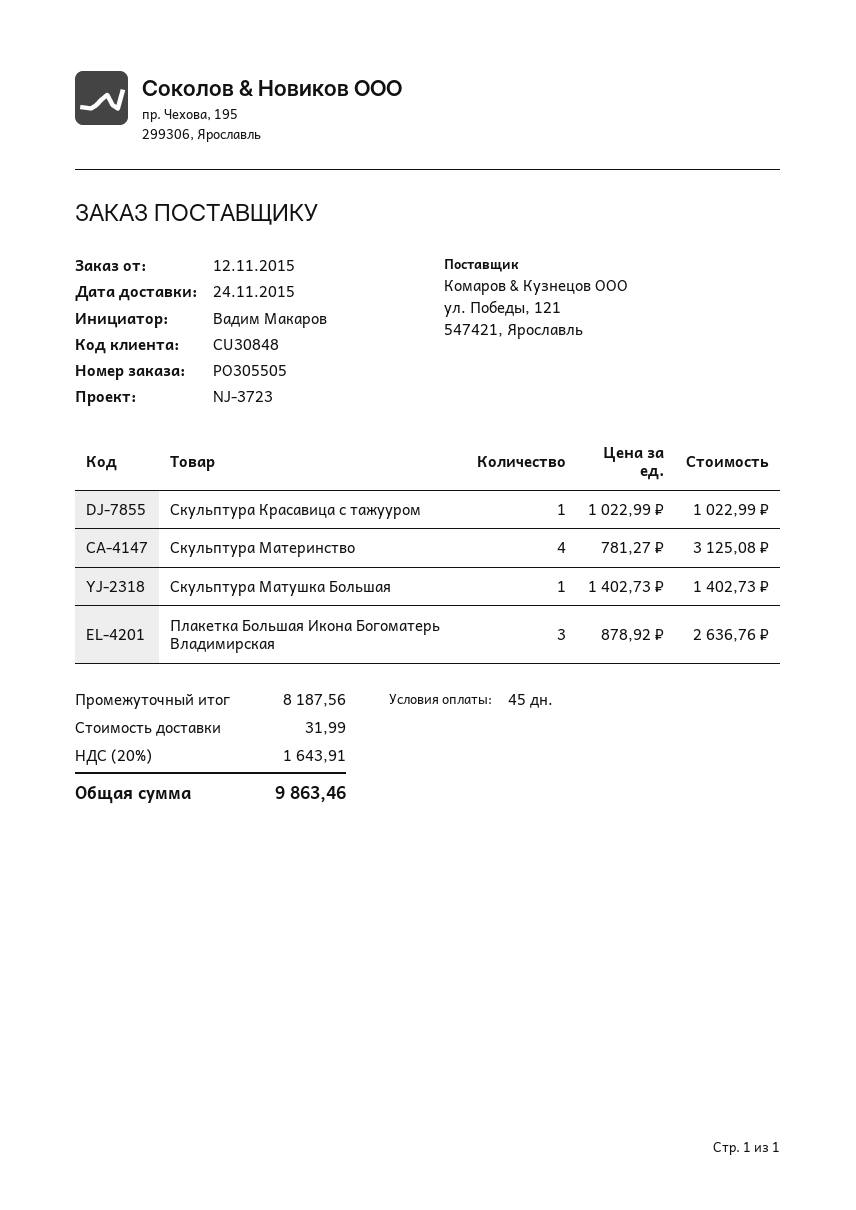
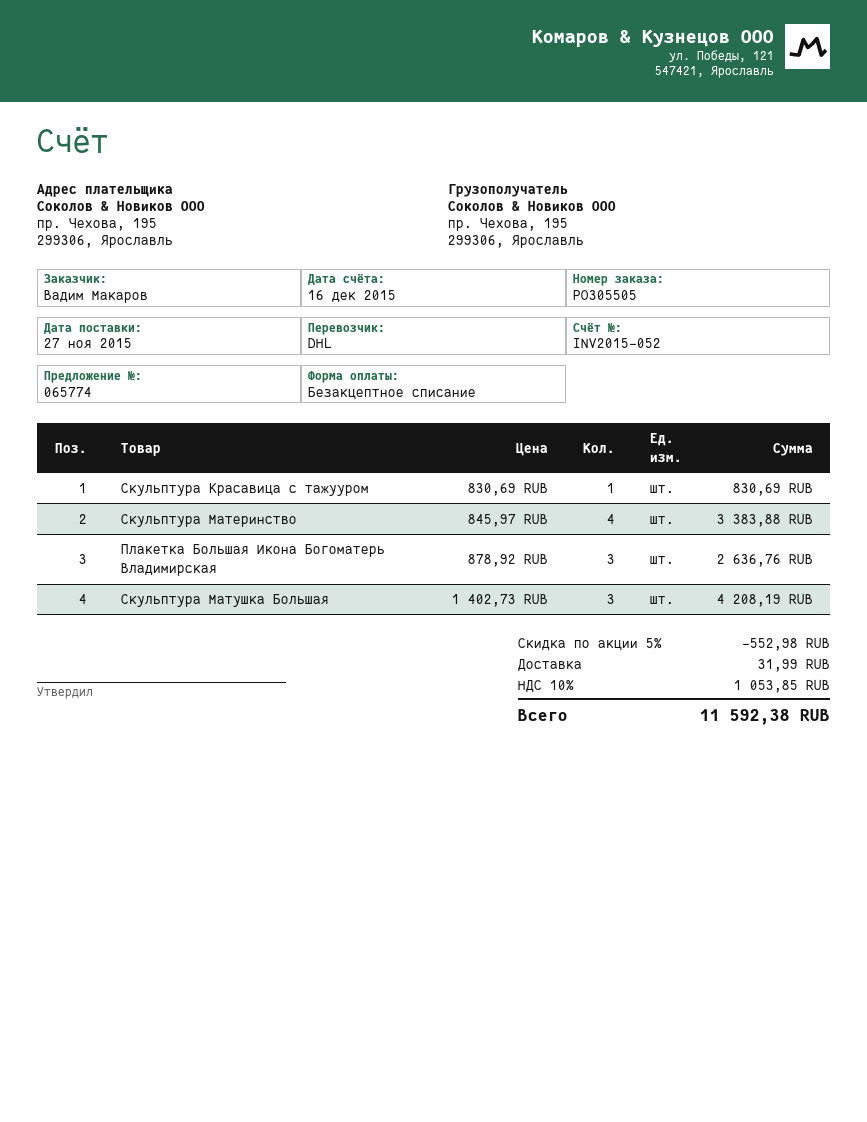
delivery date: 2015-11-24 -> 2015-11-27
Скульптура Красавица с тажууром: 1 x 1022.99 = 1022.99 -> 1 x 830.69 = 830.69
Скульптура Материнство: 4 x 781.27 = 3125.08 -> 4 x 845.97 = 3383.88
Скульптура Матушка Большая: 1 x 1402.73 = 1402.73 -> 3 x 1402.73 = 4208.19
discount: none -> 5% = 552.98
tax: 20% = 1643.91 -> 10% = 1053.85
total: 9863.46 -> 11592.38

